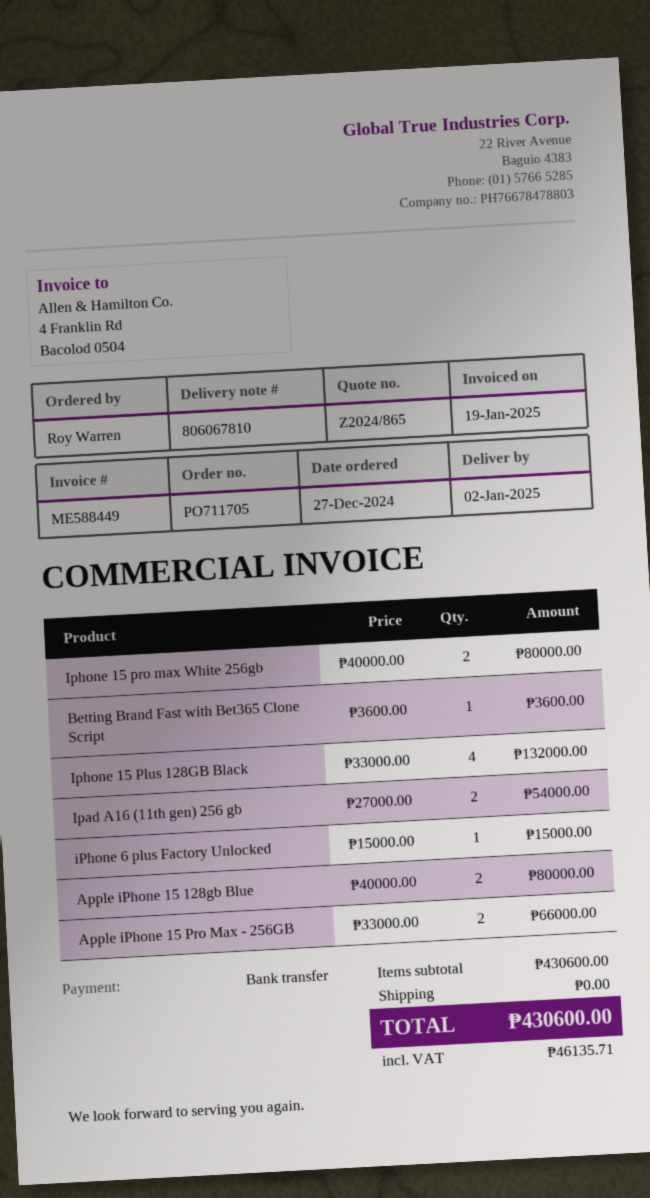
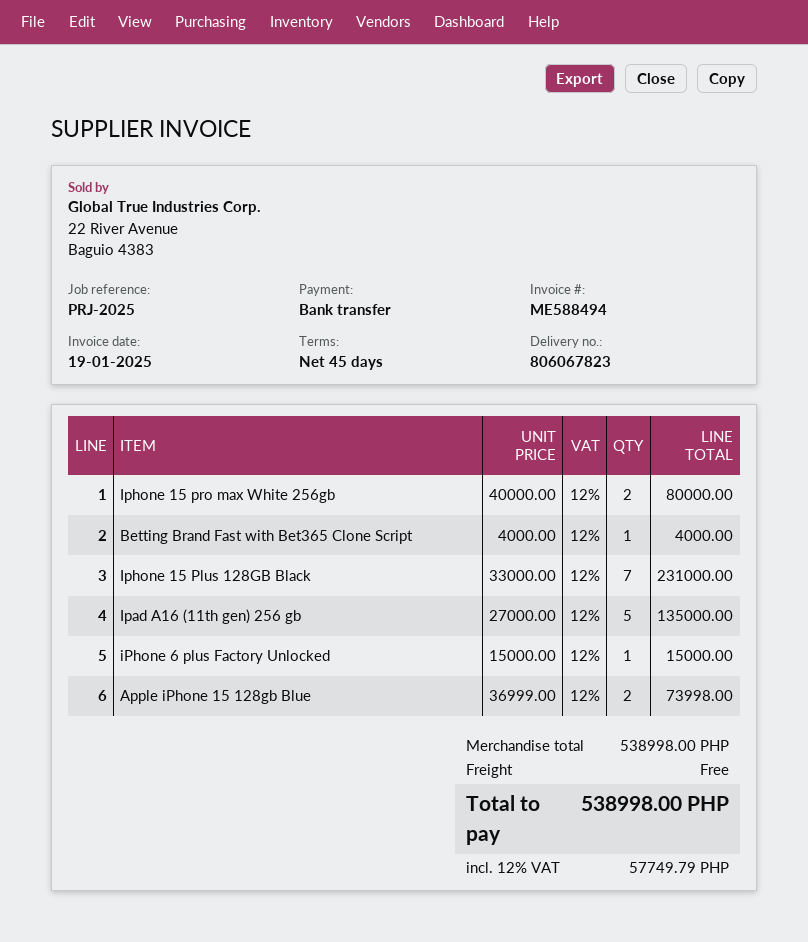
delivery note number: 806067810 -> 806067823
invoice number: ME588449 -> ME588494
Betting Brand Fast with Bet365 Clone Script: 1 x 3600.00 = 3600.00 -> 1 x 4000.00 = 4000.00
Iphone 15 Plus 128GB Black: 4 x 33000.00 = 132000.00 -> 7 x 33000.00 = 231000.00
Ipad A16 (11th gen) 256 gb: 2 x 27000.00 = 54000.00 -> 5 x 27000.00 = 135000.00
Apple iPhone 15 128gb Blue: 2 x 40000.00 = 80000.00 -> 2 x 36999.00 = 73998.00
Apple iPhone 15 Pro Max - 256GB: 2 x 33000.00 = 66000.00 -> none
subtotal: 430600.00 -> 538998.00
tax: 46135.71 -> 57749.79
total: 430600.00 -> 538998.00

